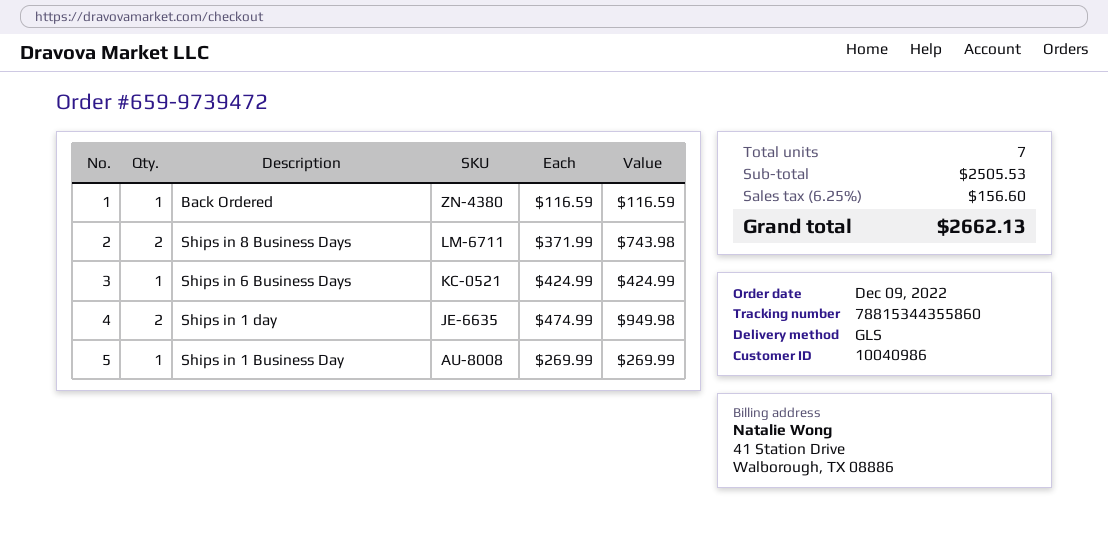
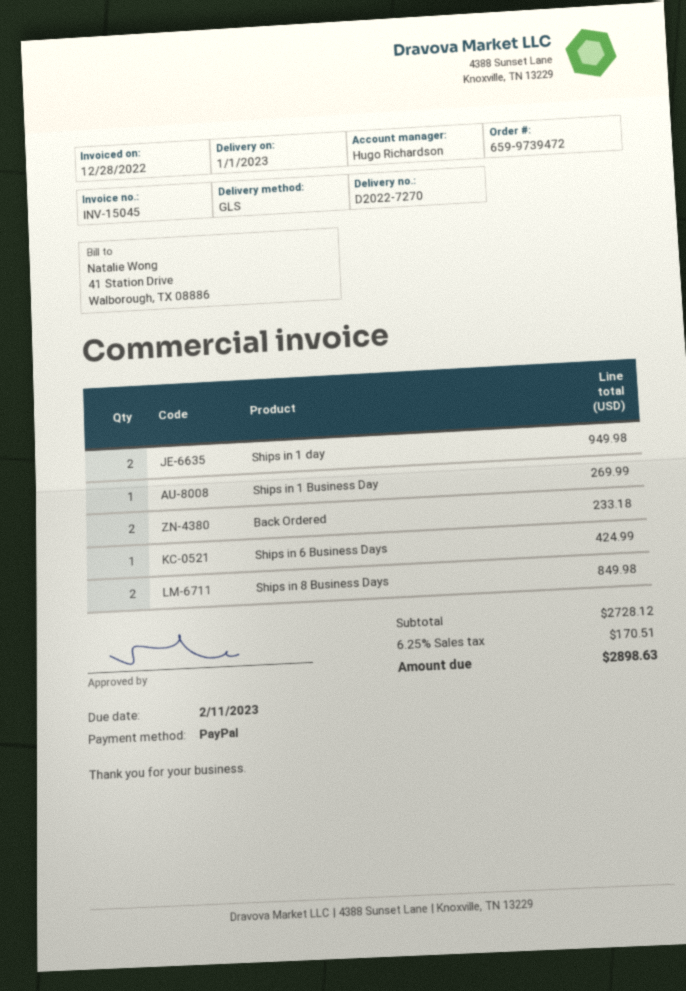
Back Ordered: 1 for 116.59 -> 2 for 233.18
Ships in 8 Business Days: 2 for 743.98 -> 2 for 849.98
subtotal: 2505.53 -> 2728.12
tax: 6.25% = 156.60 -> 6.25% = 170.51
total: 2662.13 -> 2898.63

